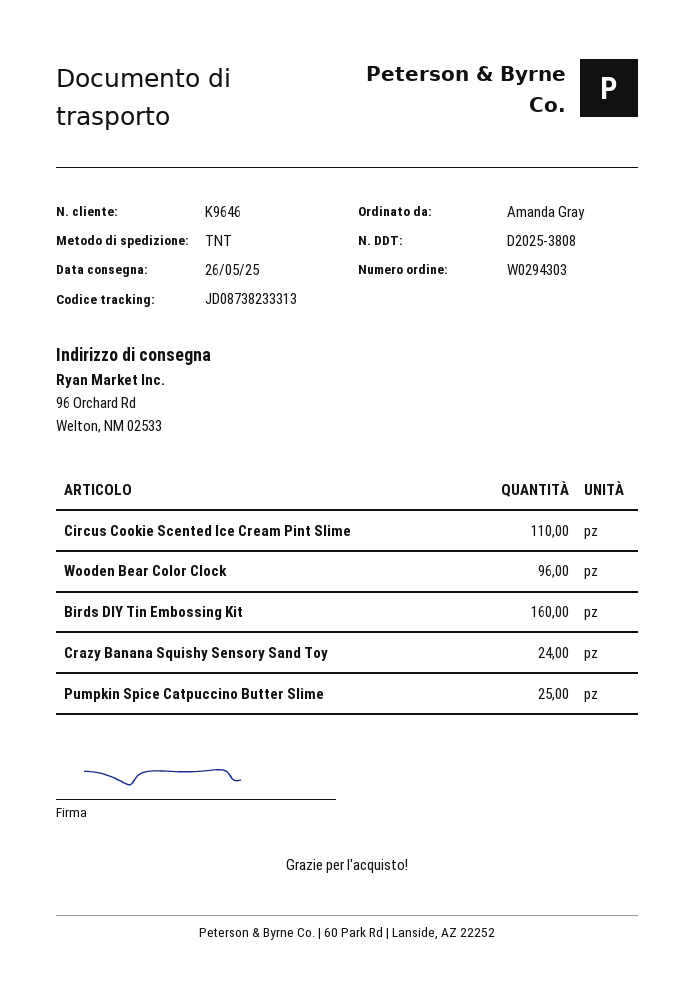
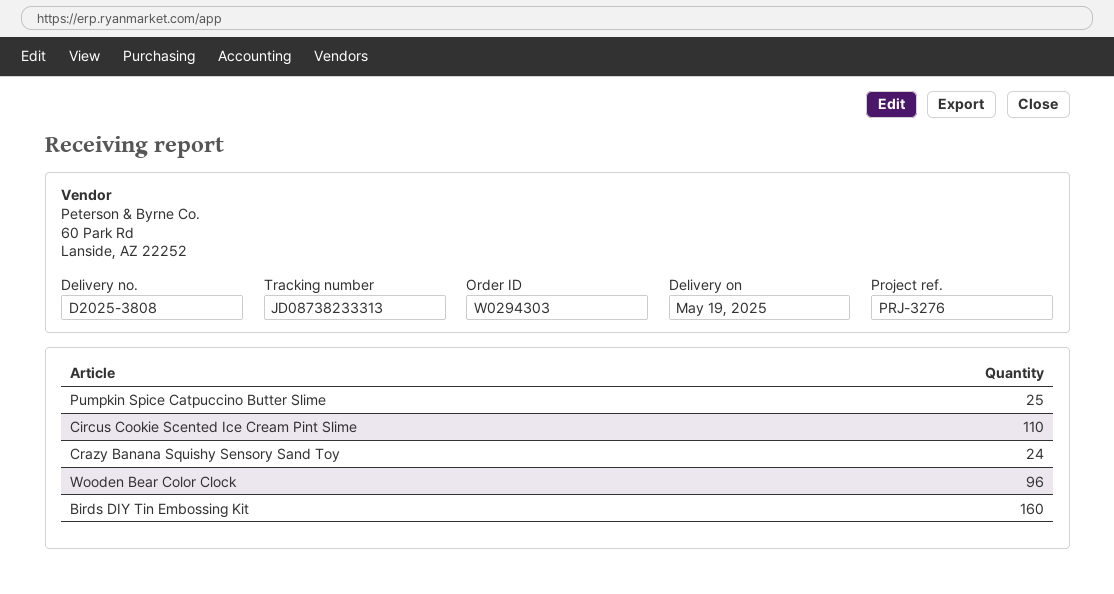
delivery date: 2025-05-26 -> 2025-05-19

